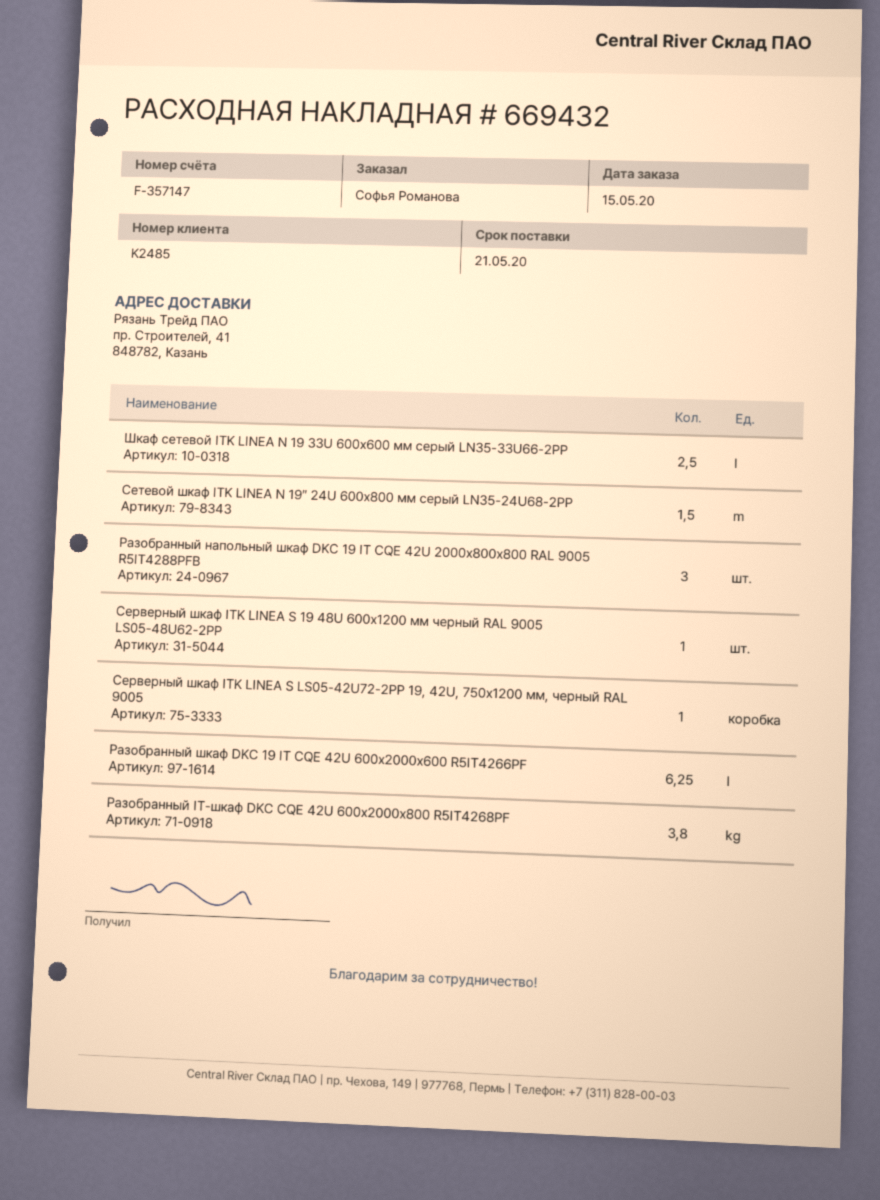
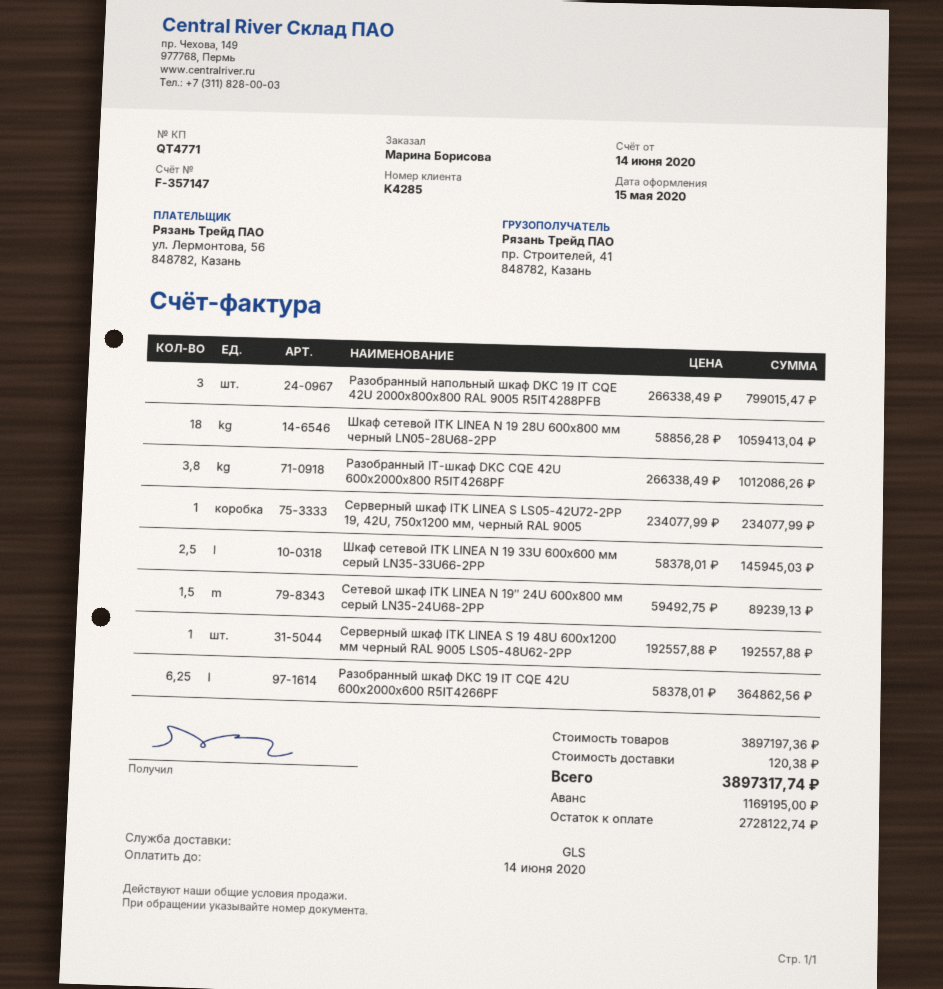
customer number: K2485 -> K4285
ordered by: Софья Романова -> Марина Борисова
Шкаф сетевой ITK LINEA N 19 28U 600х800 мм черный LN05-28U68-2PP: none -> 18

